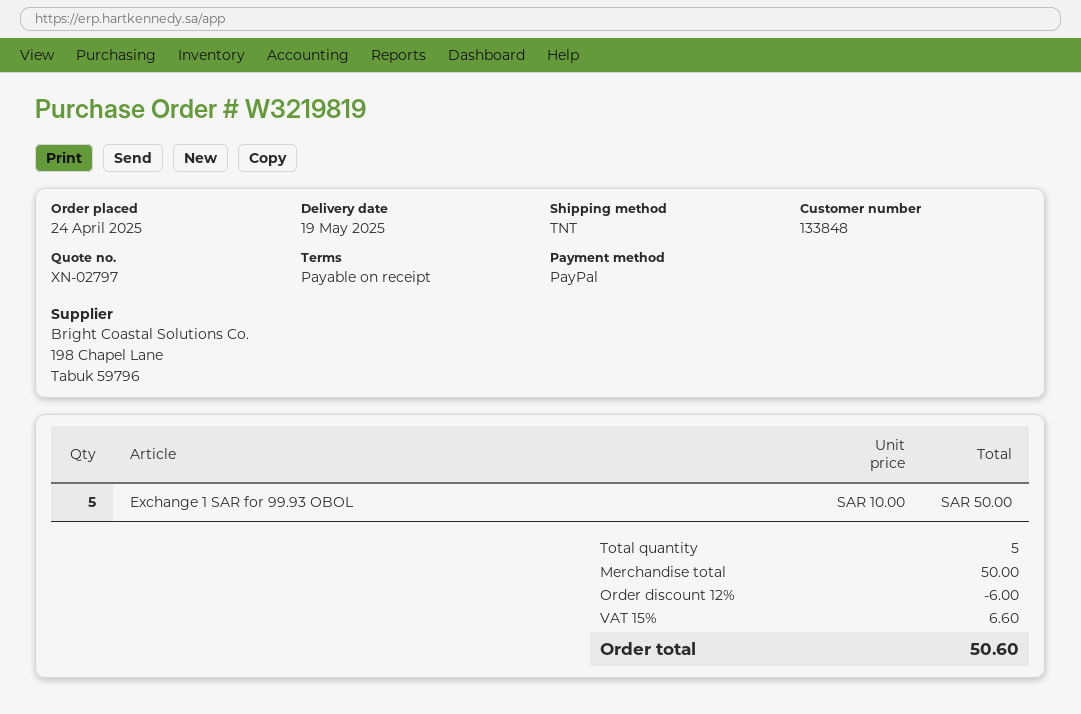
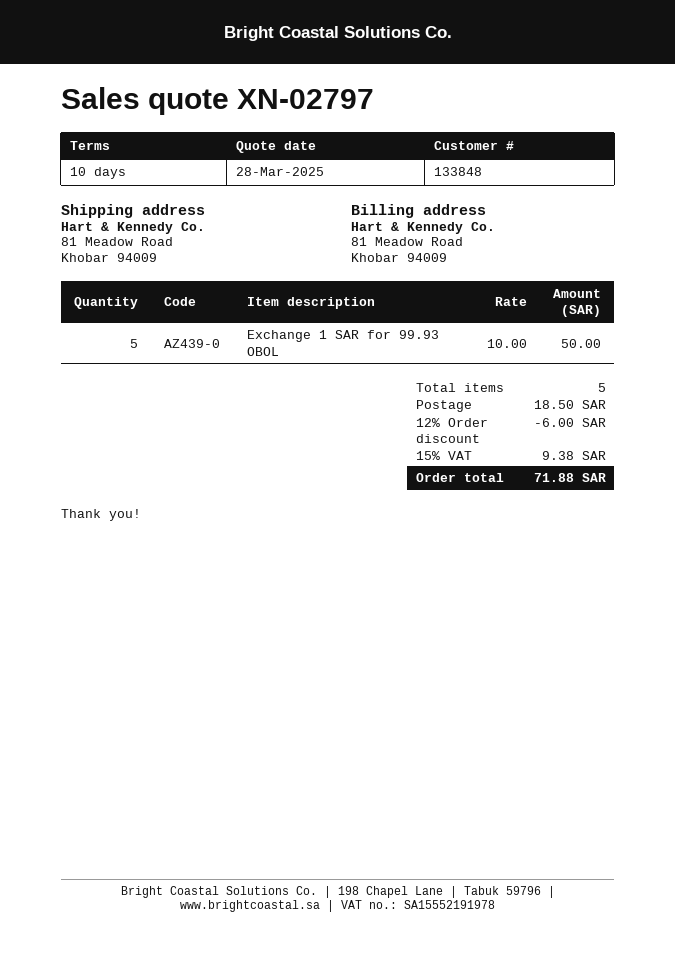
payment terms: on receipt -> 10 days
shipping: none -> 18.50
tax: 15% = 6.60 -> 15% = 9.38
total: 50.60 -> 71.88

